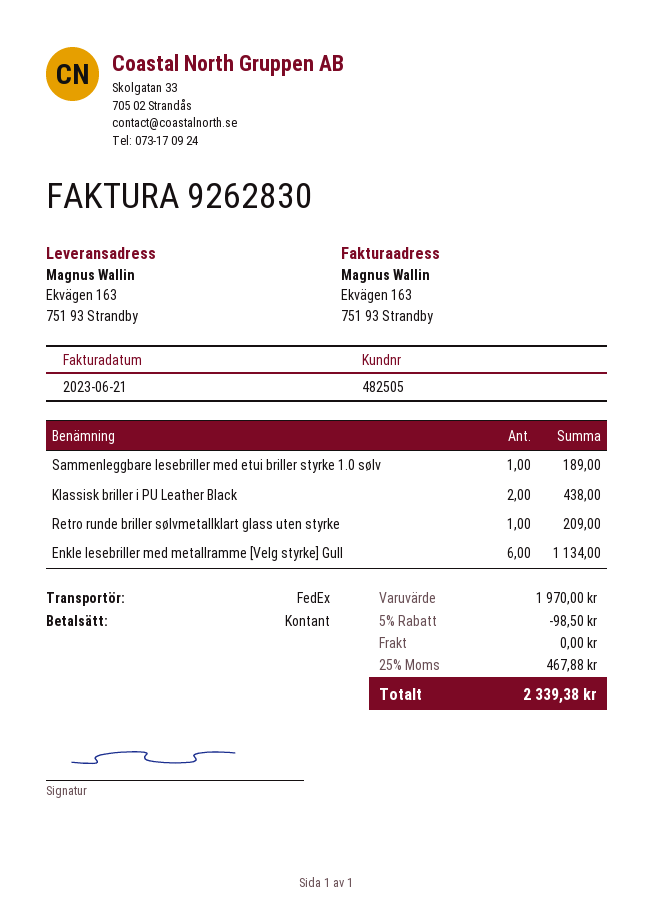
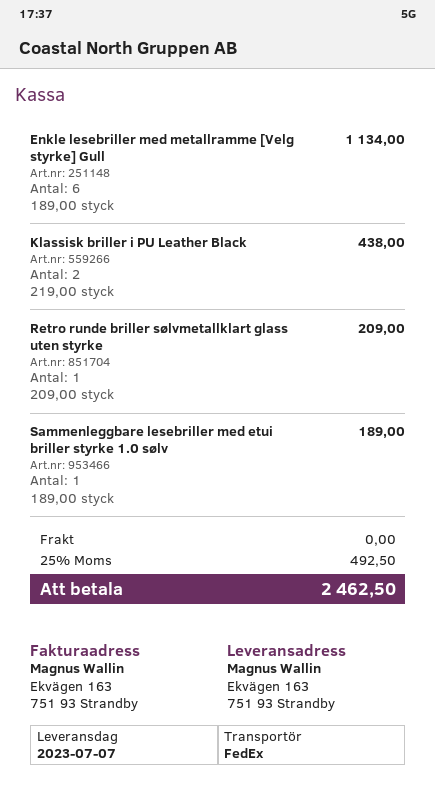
discount: 5% = 98.50 -> none
tax: 25% = 467.88 -> 25% = 492.50
total: 2339.38 -> 2462.50

